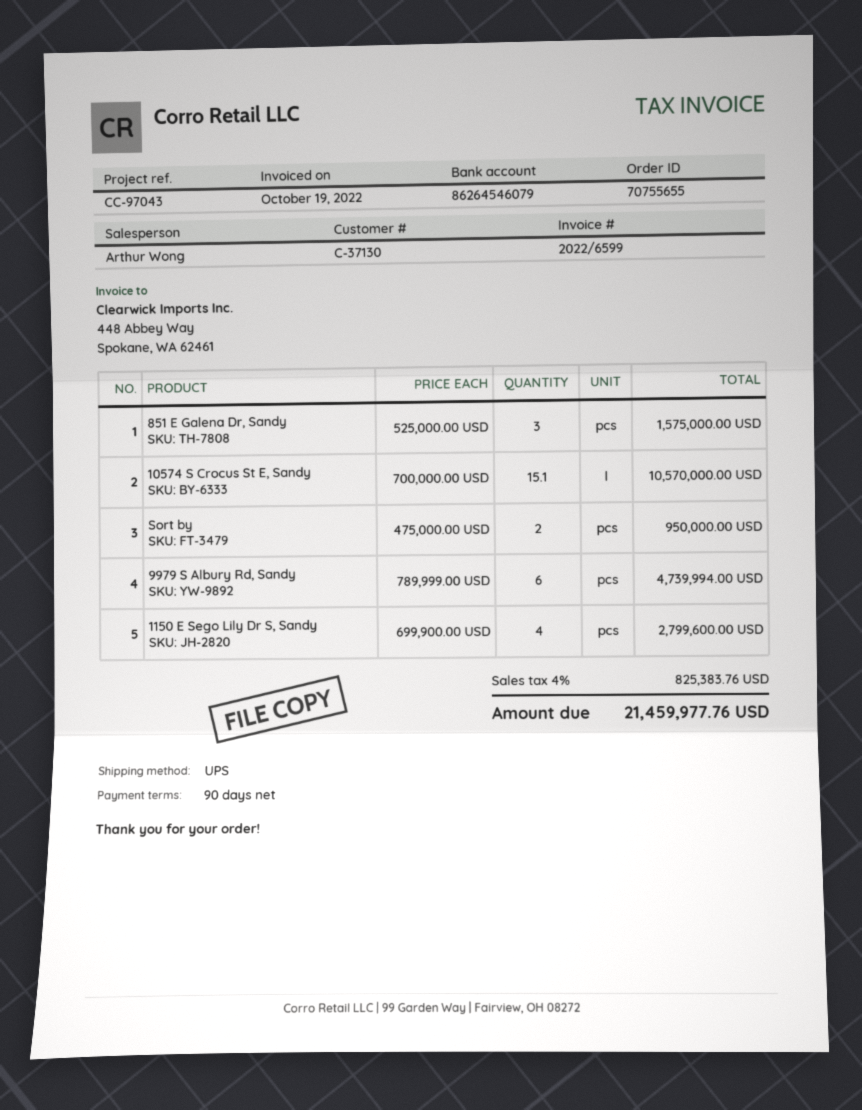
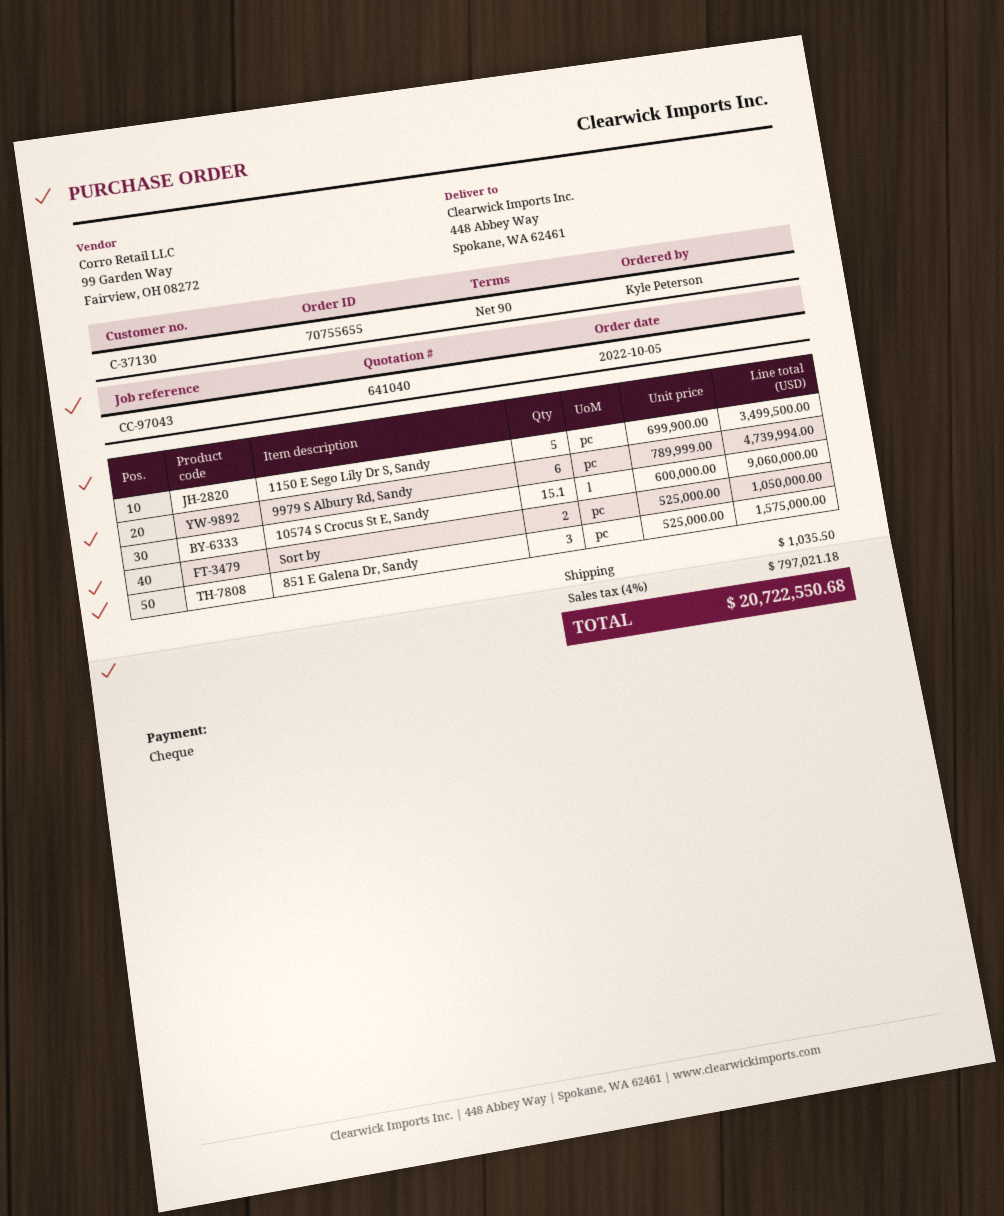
10574 S Crocus St E, Sandy: 15.1 x 700000.00 = 10570000.00 -> 15.1 x 600000.00 = 9060000.00
Sort by: 2 x 475000.00 = 950000.00 -> 2 x 525000.00 = 1050000.00
1150 E Sego Lily Dr S, Sandy: 4 x 699900.00 = 2799600.00 -> 5 x 699900.00 = 3499500.00
shipping: none -> 1035.50
tax: 4% = 825383.76 -> 4% = 797021.18
total: 21459977.76 -> 20722550.68

